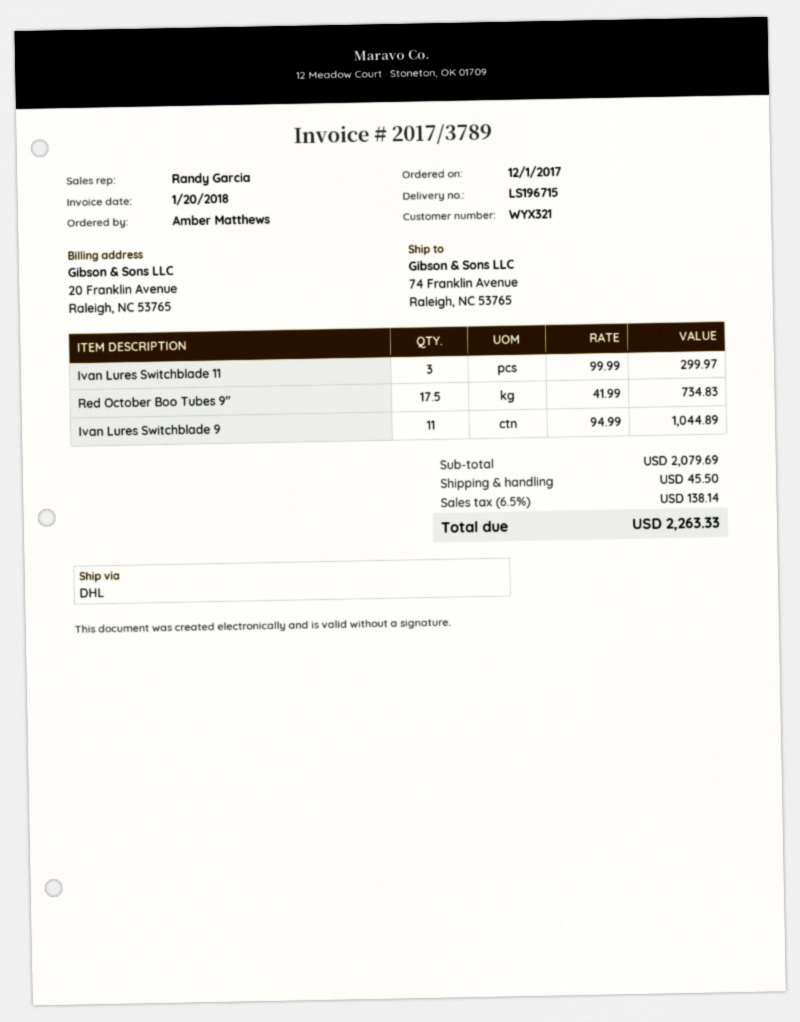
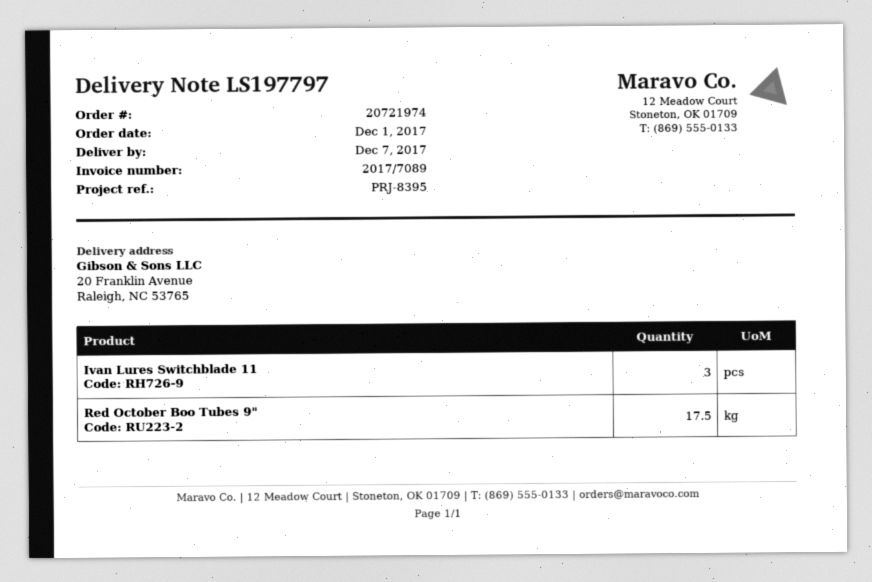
delivery note number: LS196715 -> LS197797
invoice number: 2017/3789 -> 2017/7089
ship to: 74 Franklin Avenue, Raleigh, NC 53765 -> 20 Franklin Avenue, Raleigh, NC 53765
Ivan Lures Switchblade 9: 11 -> none

